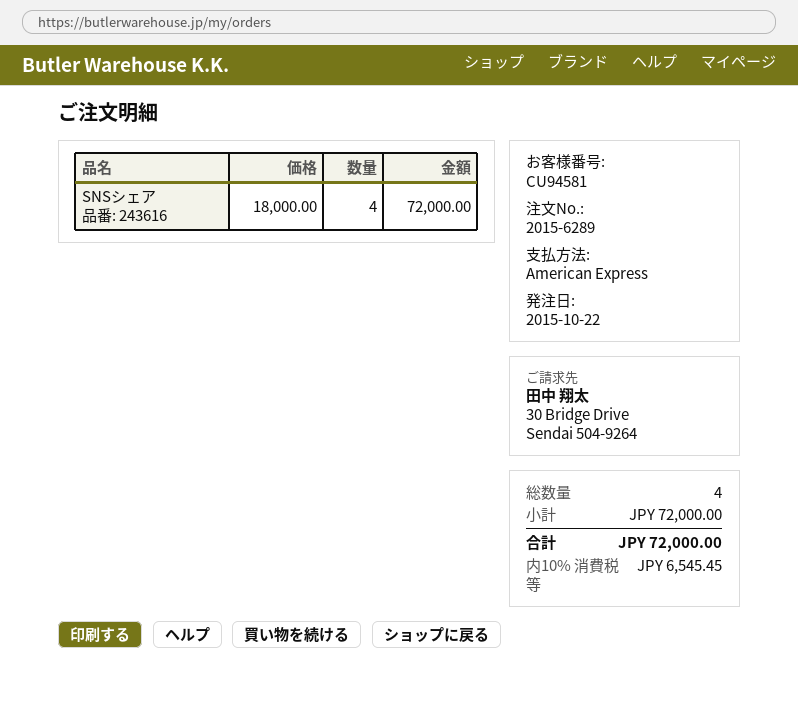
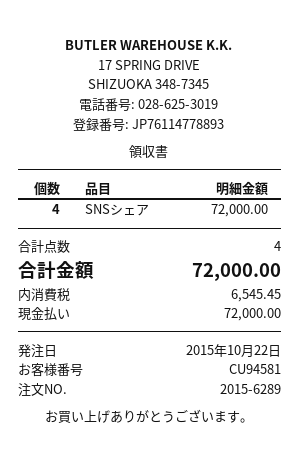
payment method: American Express -> cash

